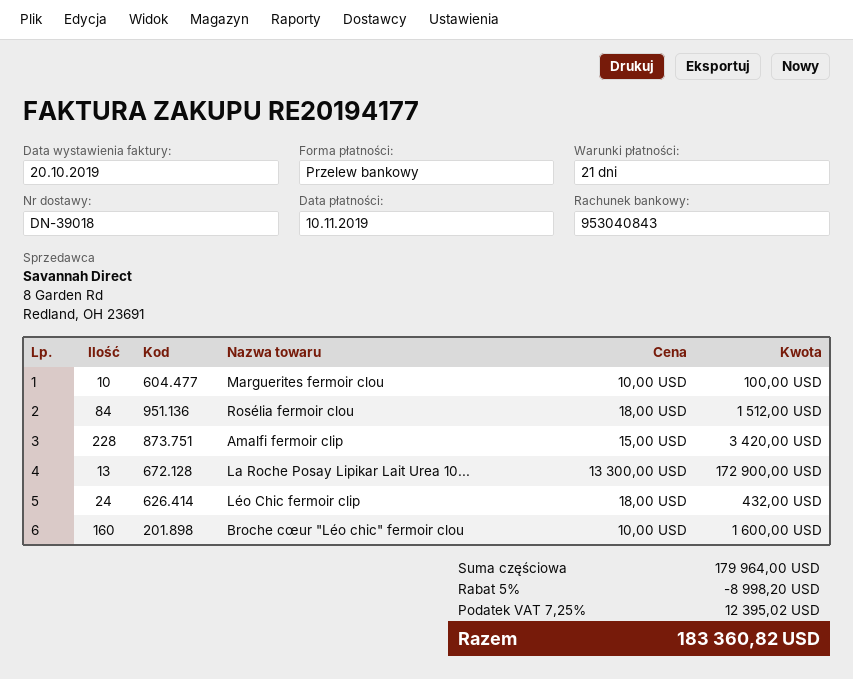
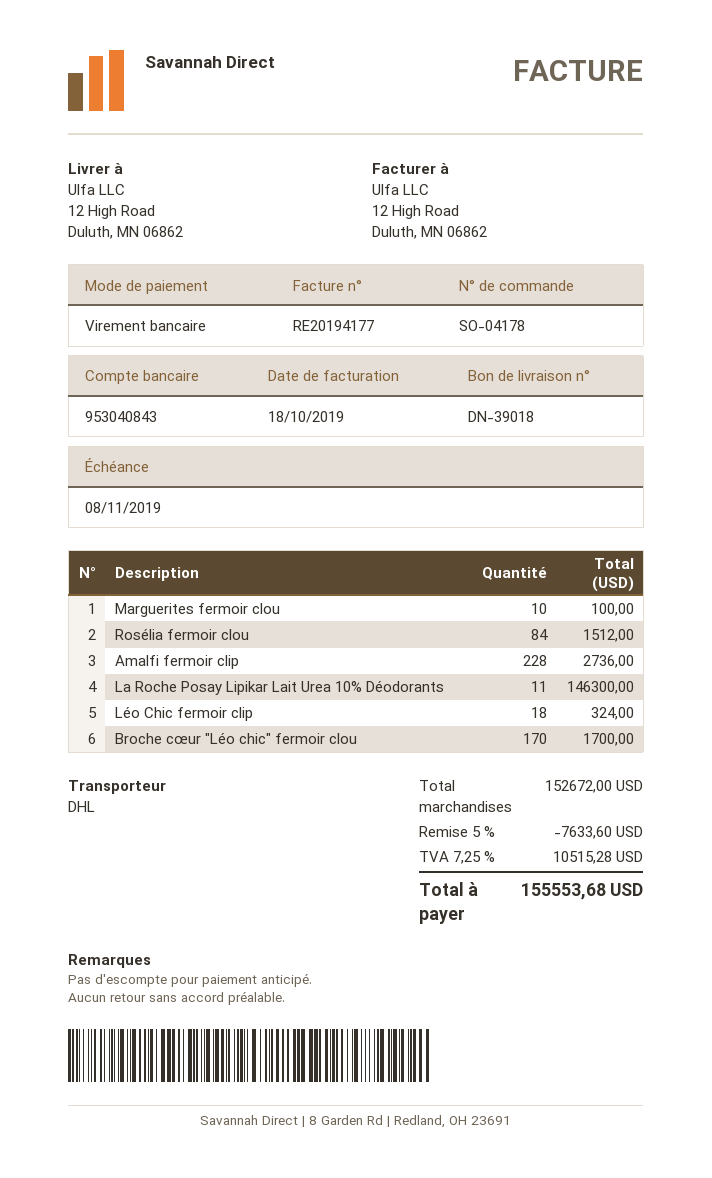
invoice date: 2019-10-20 -> 2019-10-18
due date: 2019-11-10 -> 2019-11-08
Amalfi fermoir clip: 228 for 3420.00 -> 228 for 2736.00
La Roche Posay Lipikar Lait Urea 10...: 13 for 172900.00 -> 11 for 146300.00
Léo Chic fermoir clip: 24 for 432.00 -> 18 for 324.00
Broche cœur "Léo chic" fermoir clou: 160 for 1600.00 -> 170 for 1700.00
subtotal: 179964.00 -> 152672.00
discount: 5% = 8998.20 -> 5% = 7633.60
tax: 7.25% = 12395.02 -> 7.25% = 10515.28
total: 183360.82 -> 155553.68

